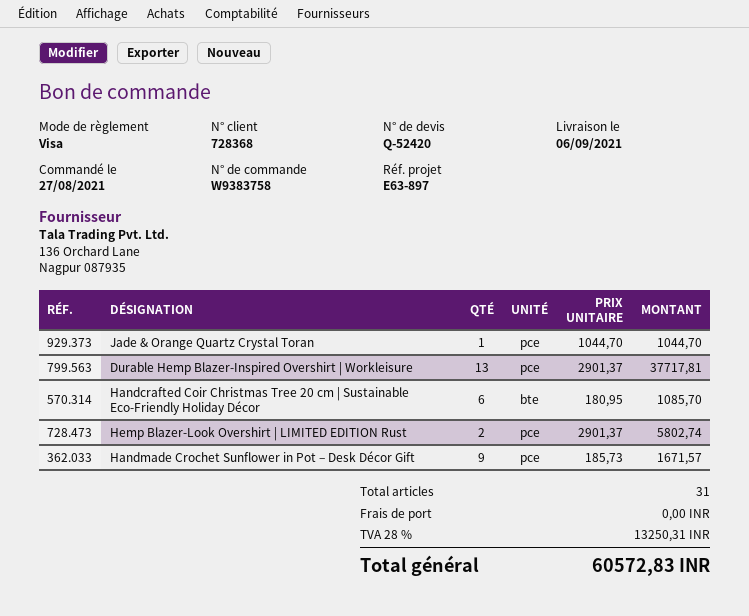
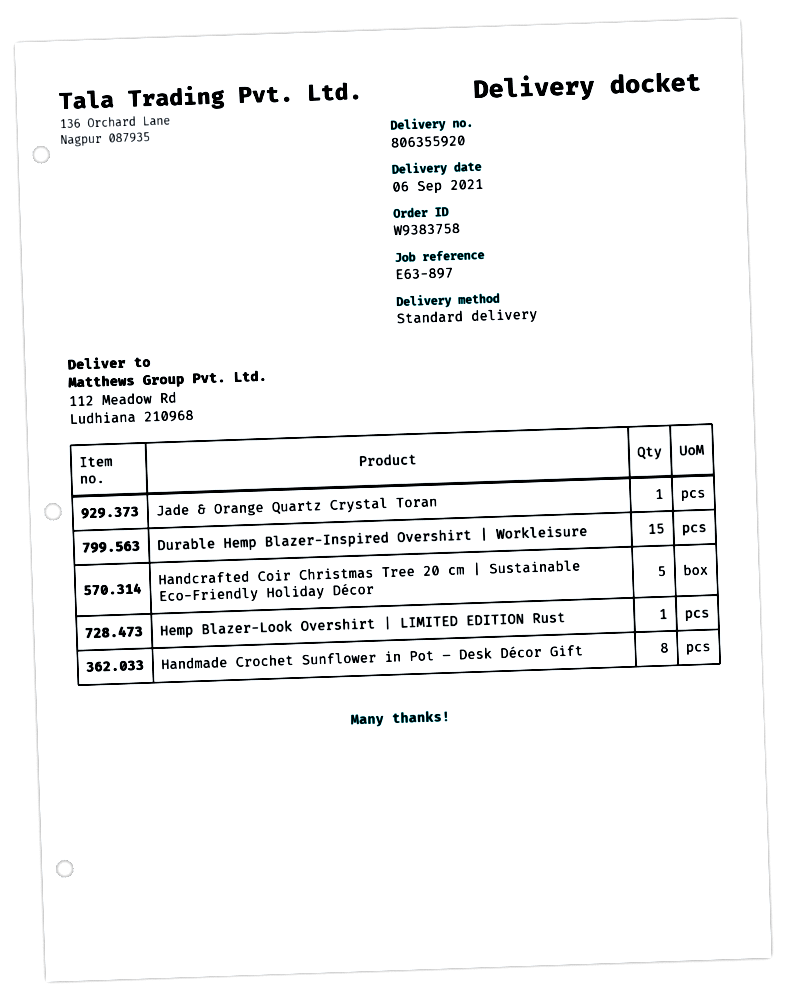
Durable Hemp Blazer-Inspired Overshirt | Workleisure: 13 -> 15
Handcrafted Coir Christmas Tree 20 cm | Sustainable Eco-Friendly Holiday Décor: 6 -> 5
Hemp Blazer-Look Overshirt | LIMITED EDITION Rust: 2 -> 1
Handmade Crochet Sunflower in Pot – Desk Décor Gift: 9 -> 8

